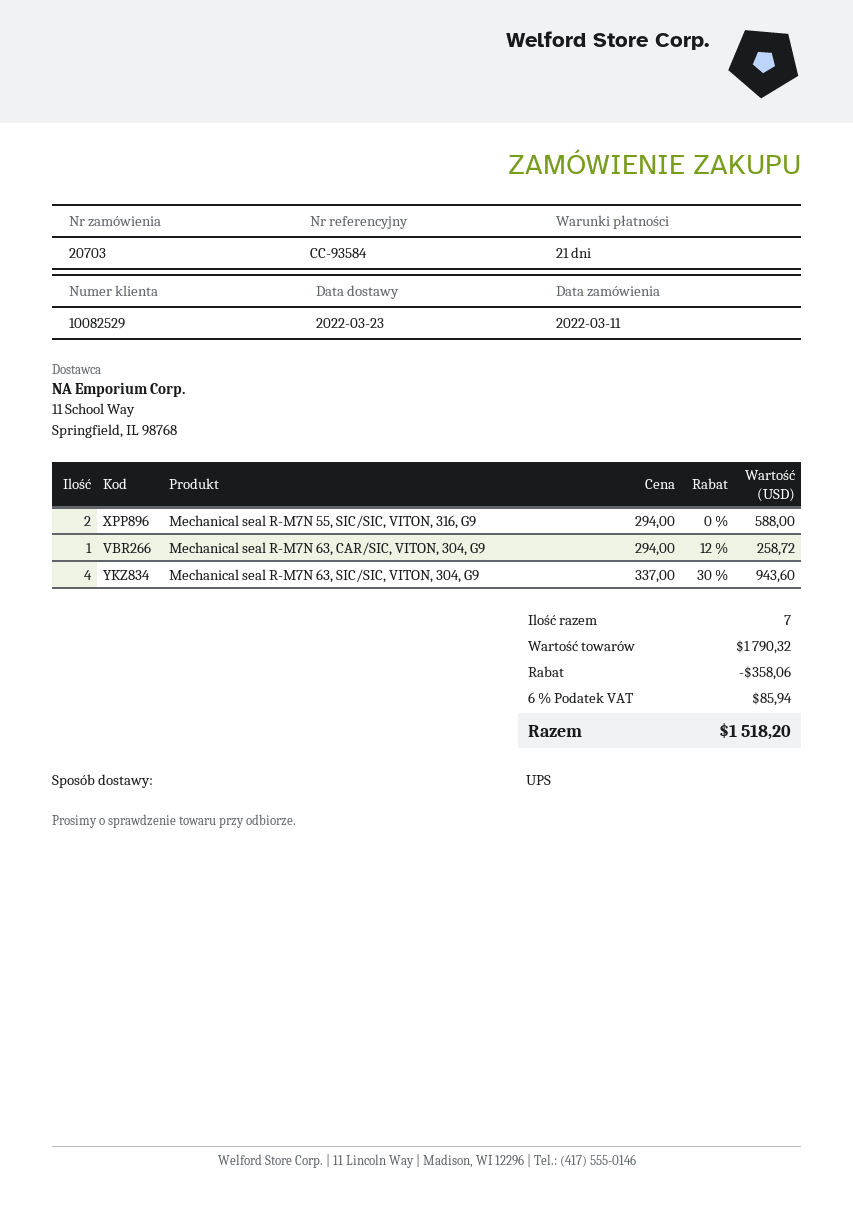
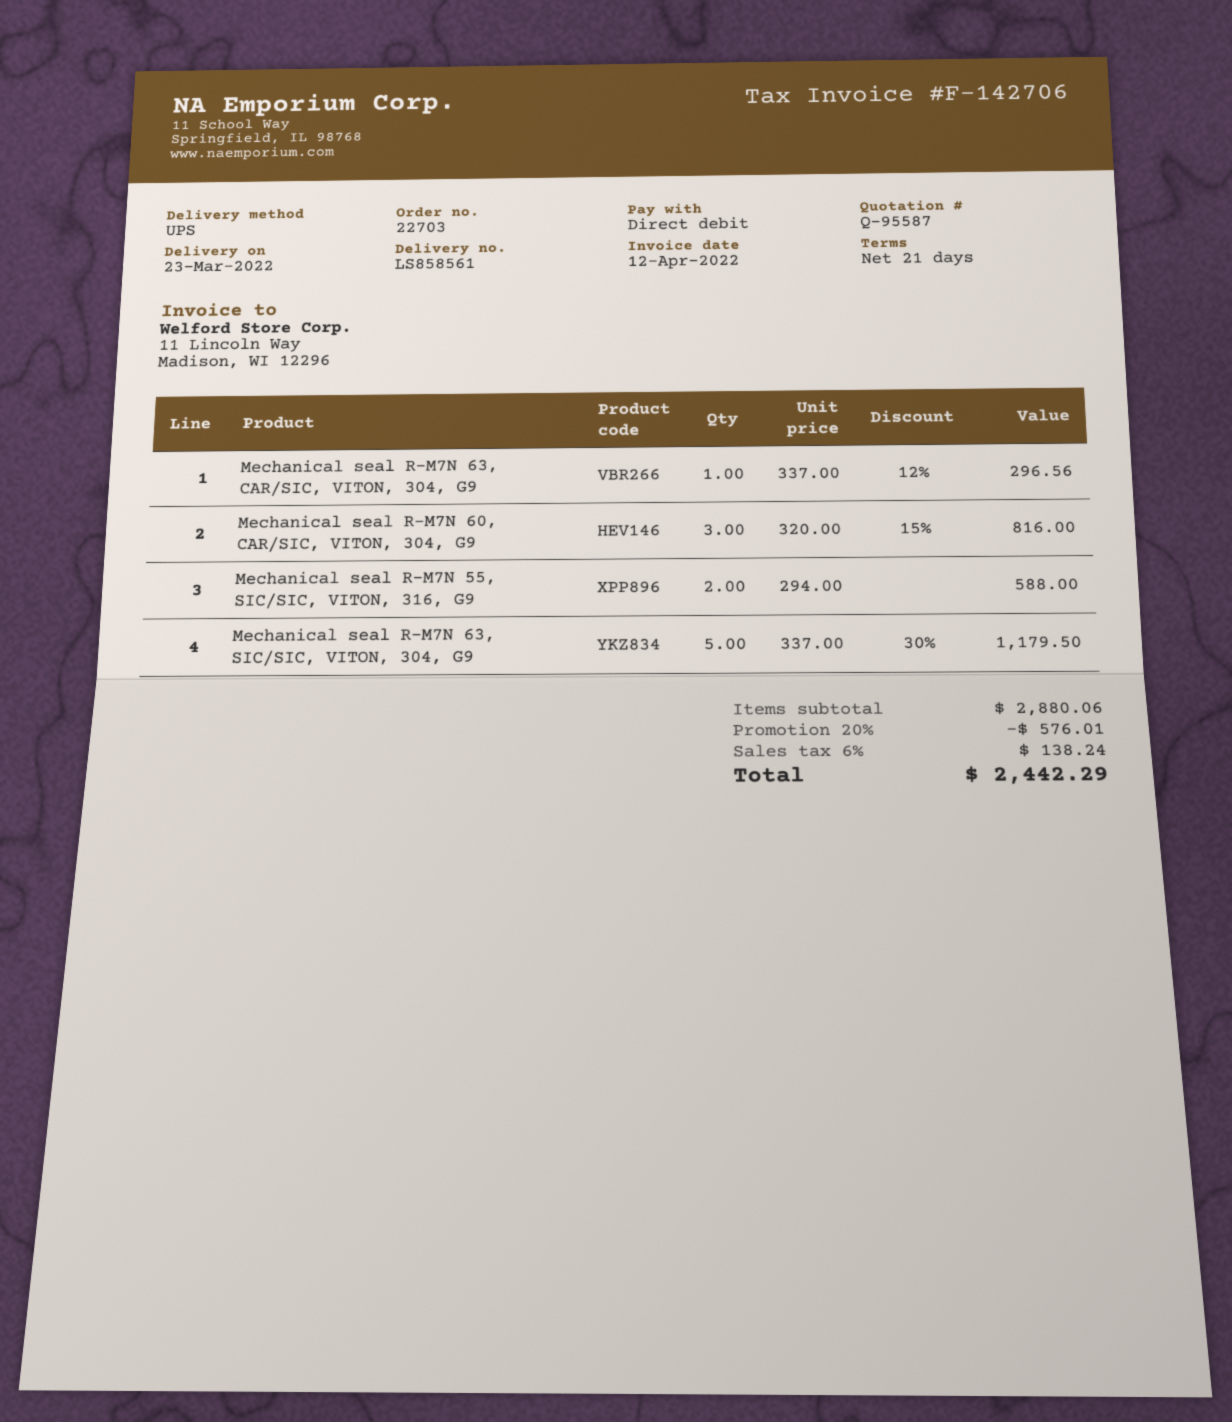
order number: 20703 -> 22703
Mechanical seal R-M7N 63, CAR/SIC, VITON, 304, G9: 1 x 294.00 - 12% = 258.72 -> 1 x 337.00 - 12% = 296.56
Mechanical seal R-M7N 63, SIC/SIC, VITON, 304, G9: 4 x 337.00 - 30% = 943.60 -> 5 x 337.00 - 30% = 1179.50
Mechanical seal R-M7N 60, CAR/SIC, VITON, 304, G9: none -> 3 x 320.00 - 15% = 816.00
subtotal: 1790.32 -> 2880.06
discount: 358.06 -> 576.01
tax: 6% = 85.94 -> 6% = 138.24
total: 1518.20 -> 2442.29

